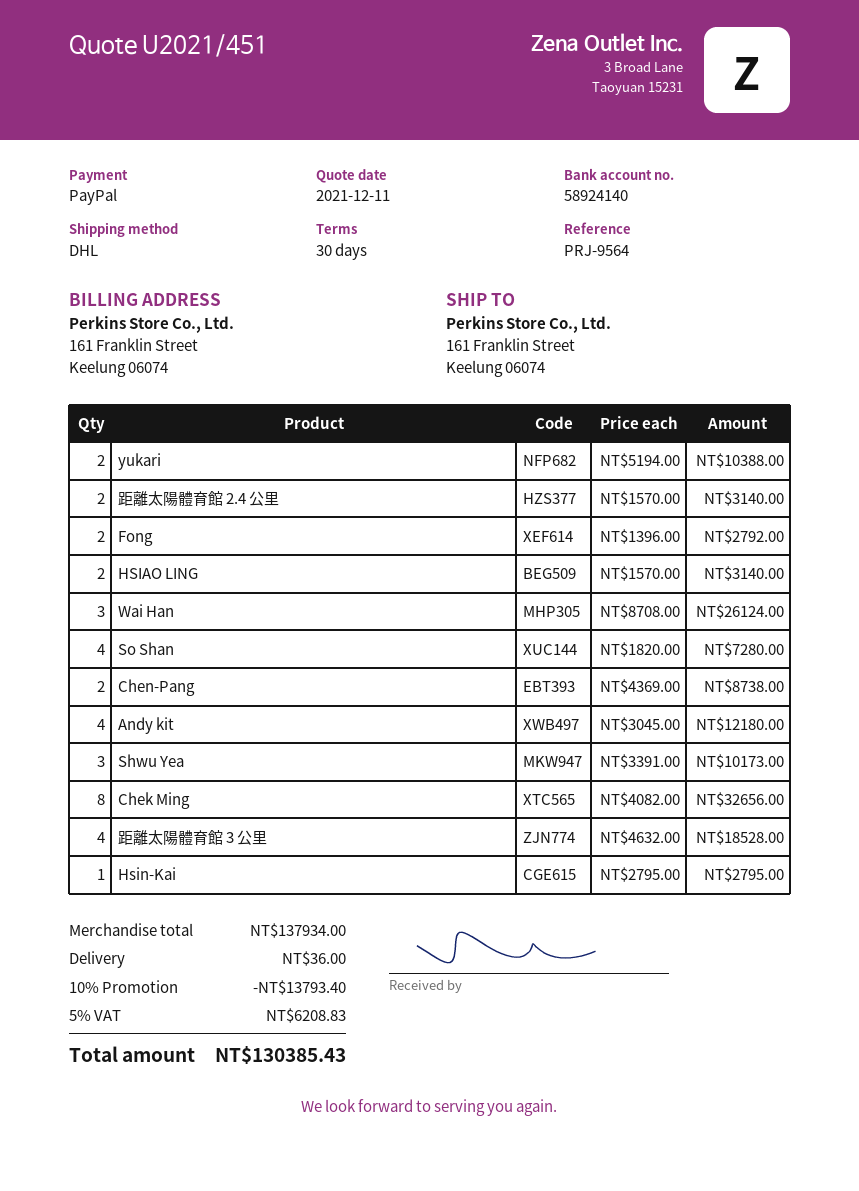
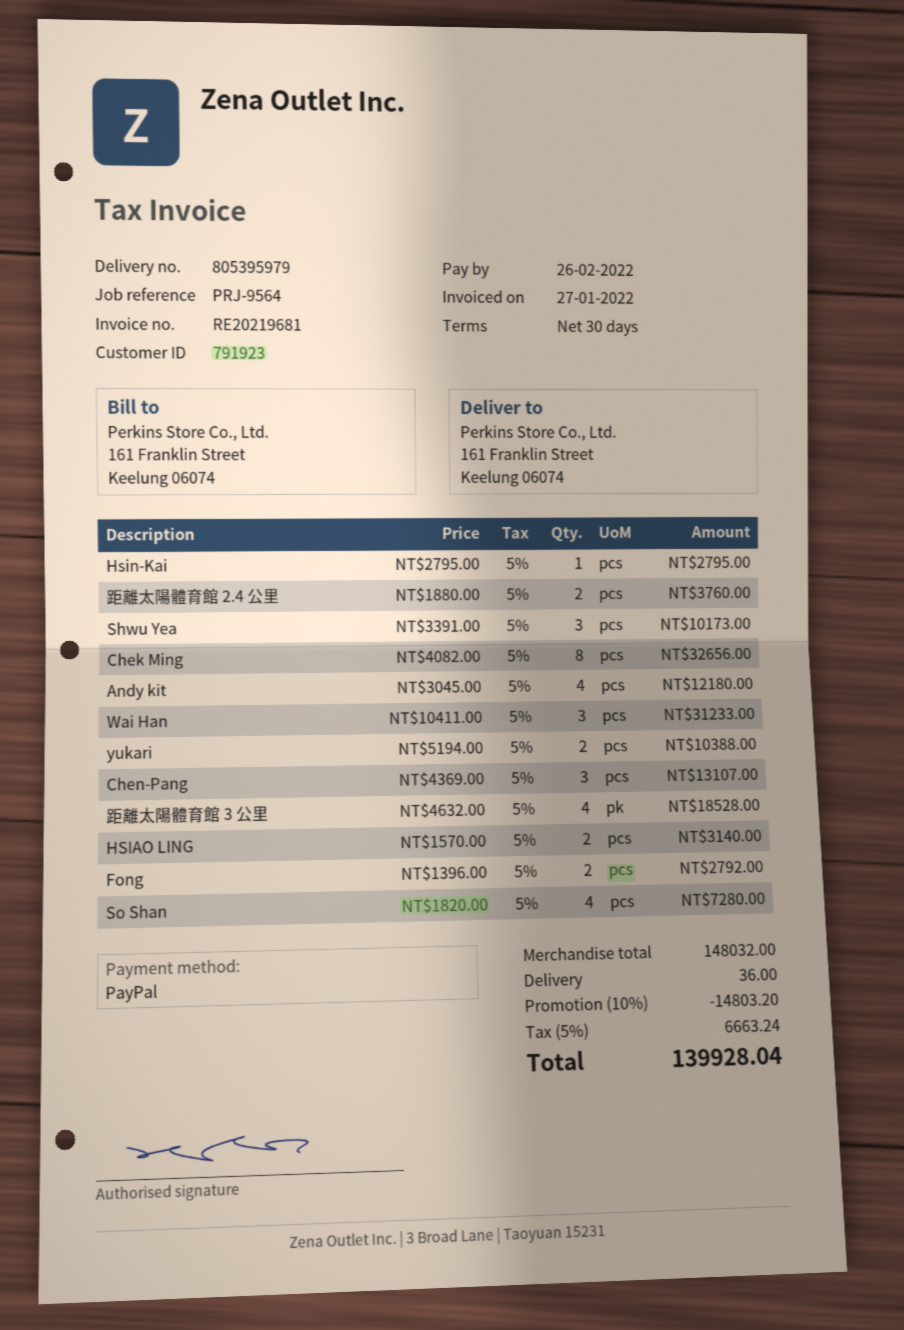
距離太陽體育館 2.4 公里: 2 x 1570.00 = 3140.00 -> 2 x 1880.00 = 3760.00
Wai Han: 3 x 8708.00 = 26124.00 -> 3 x 10411.00 = 31233.00
Chen-Pang: 2 x 4369.00 = 8738.00 -> 3 x 4369.00 = 13107.00
subtotal: 137934.00 -> 148032.00
discount: 10% = 13793.40 -> 10% = 14803.20
tax: 5% = 6208.83 -> 5% = 6663.24
total: 130385.43 -> 139928.04

